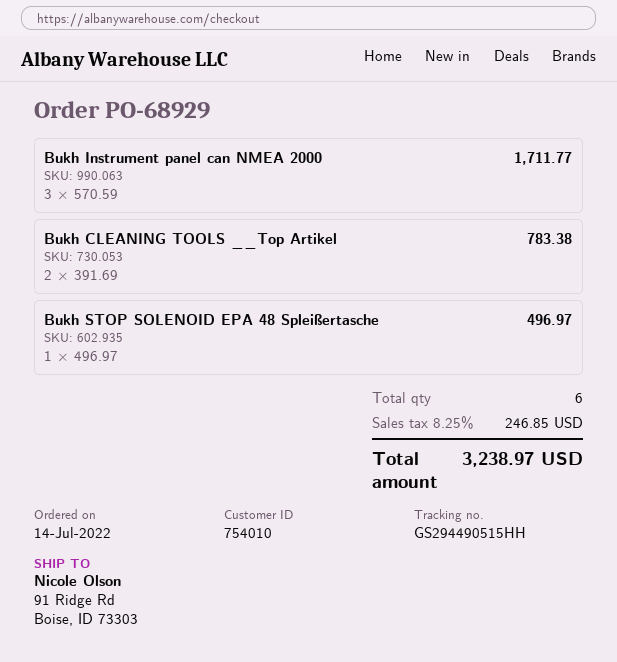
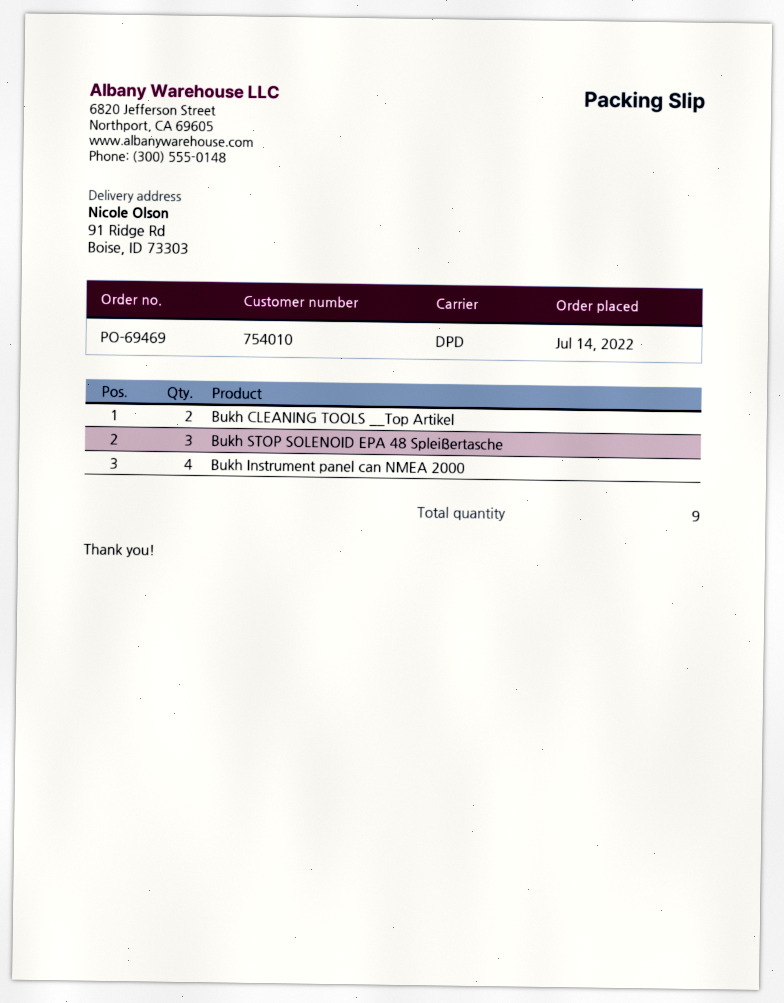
order number: PO-68929 -> PO-69469
Bukh Instrument panel can NMEA 2000: 3 -> 4
Bukh STOP SOLENOID EPA 48 Spleißertasche: 1 -> 3
total quantity: 6 -> 9

